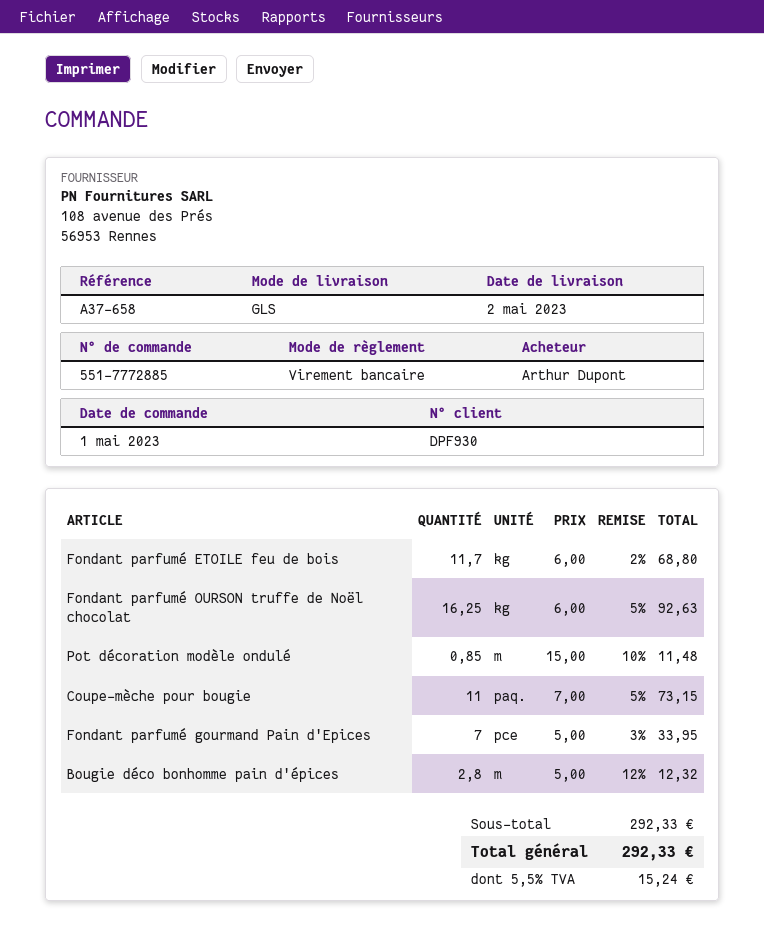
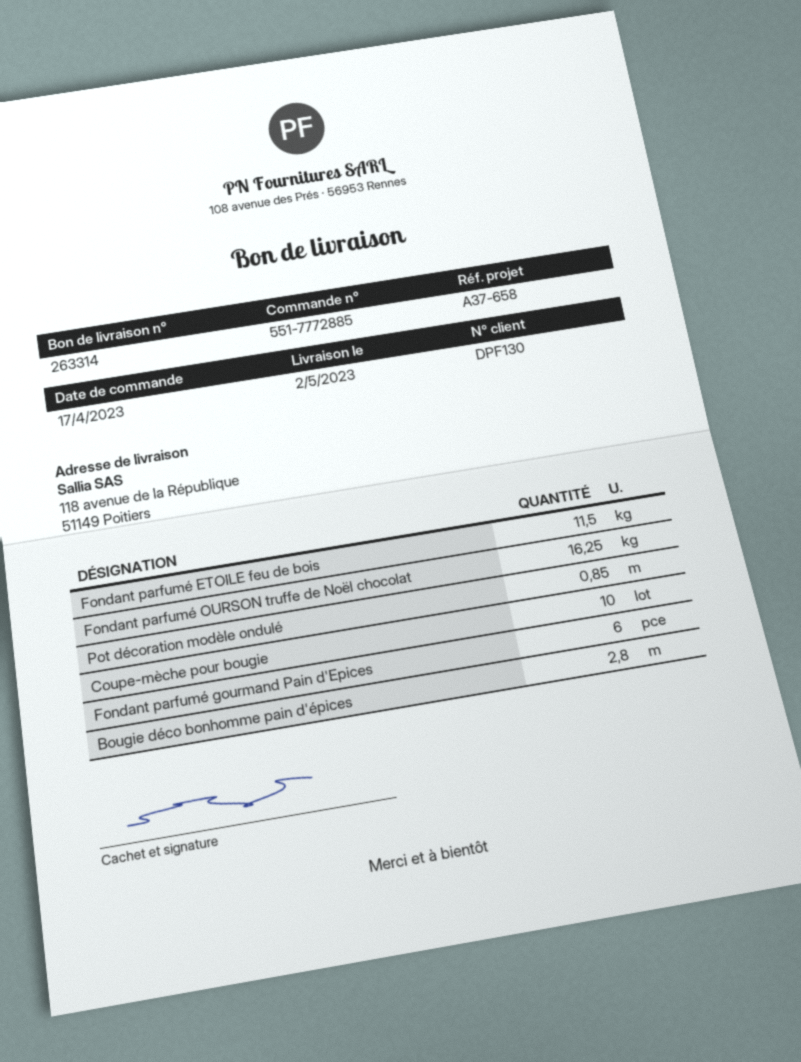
order date: 2023-05-01 -> 2023-04-17
customer number: DPF930 -> DPF130
Fondant parfumé ETOILE feu de bois: 11.7 -> 11.5
Coupe-mèche pour bougie: 11 -> 10
Fondant parfumé gourmand Pain d'Epices: 7 -> 6

